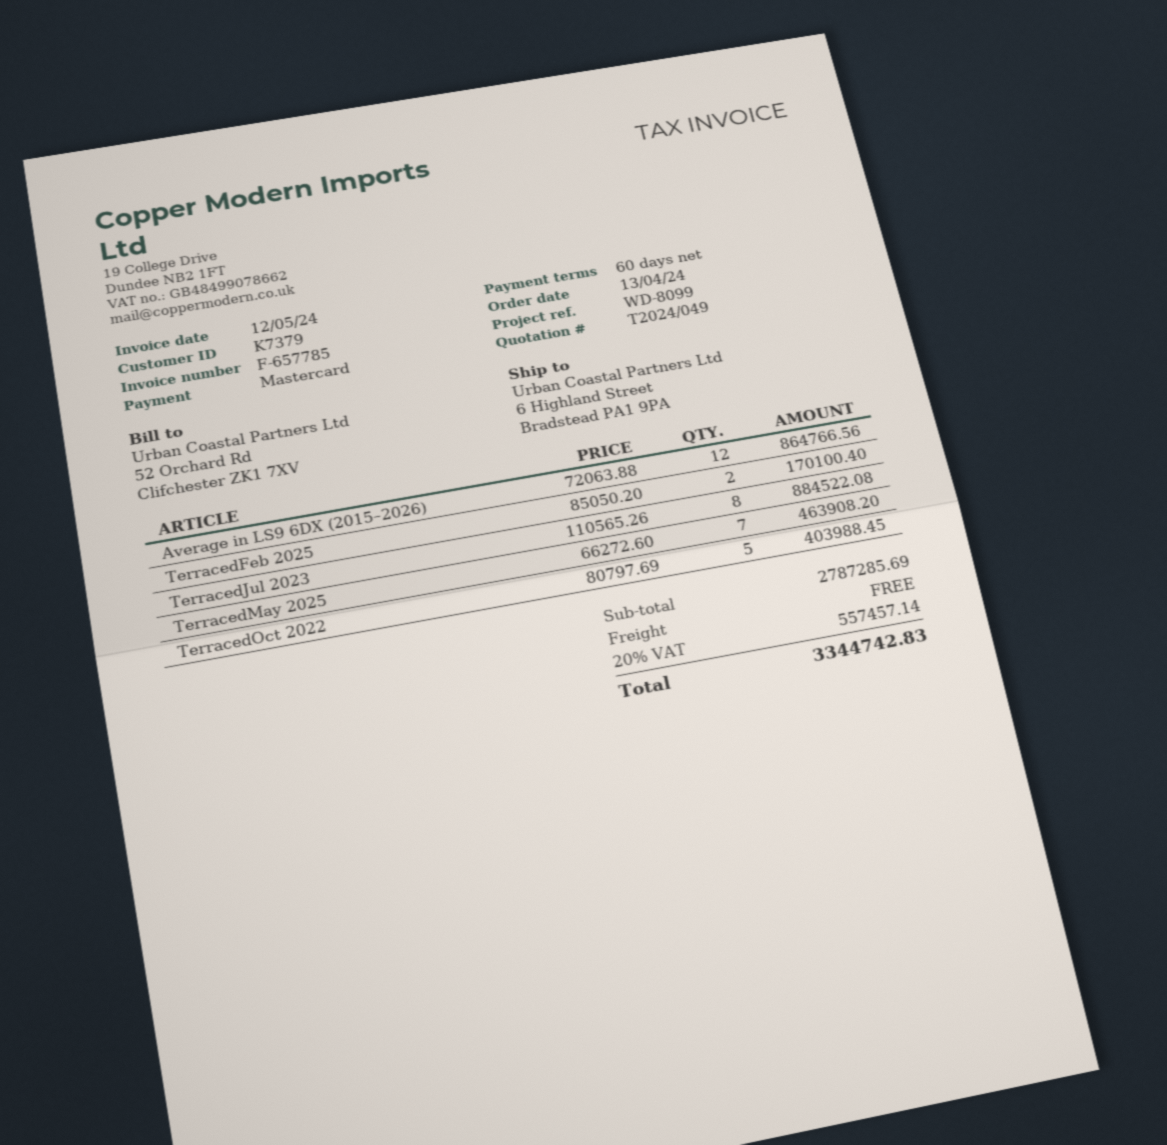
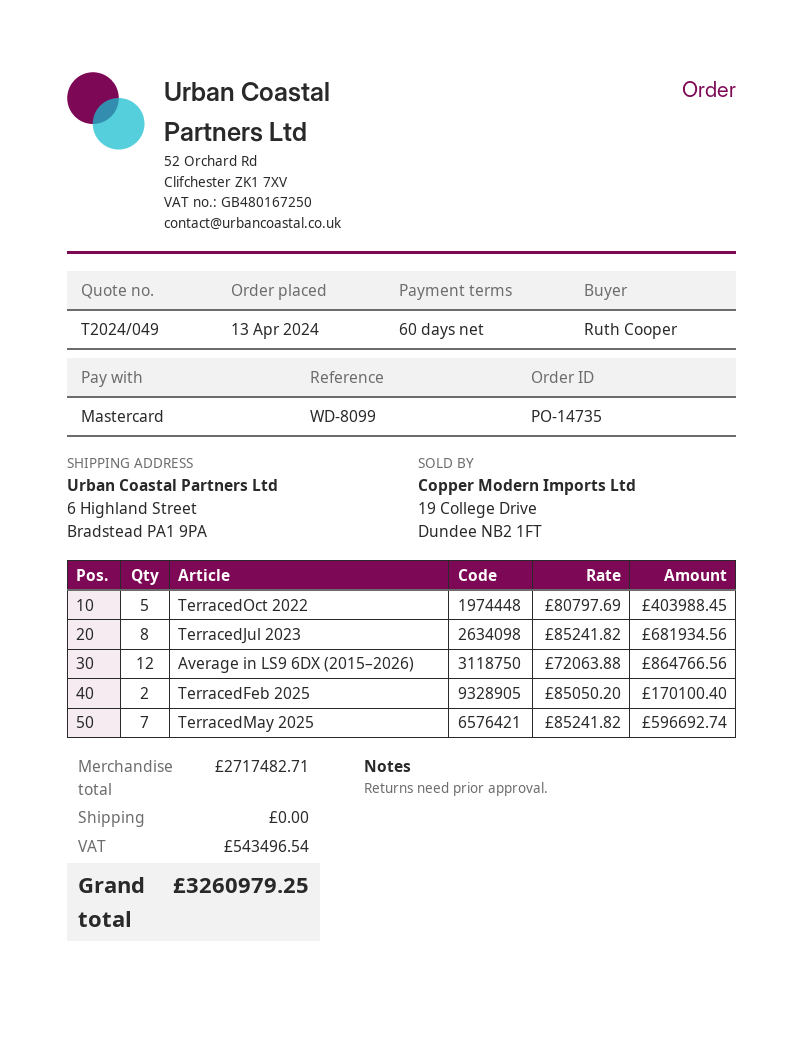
TerracedJul 2023: 8 x 110565.26 = 884522.08 -> 8 x 85241.82 = 681934.56
TerracedMay 2025: 7 x 66272.60 = 463908.20 -> 7 x 85241.82 = 596692.74
subtotal: 2787285.69 -> 2717482.71
tax: 557457.14 -> 543496.54
total: 3344742.83 -> 3260979.25

